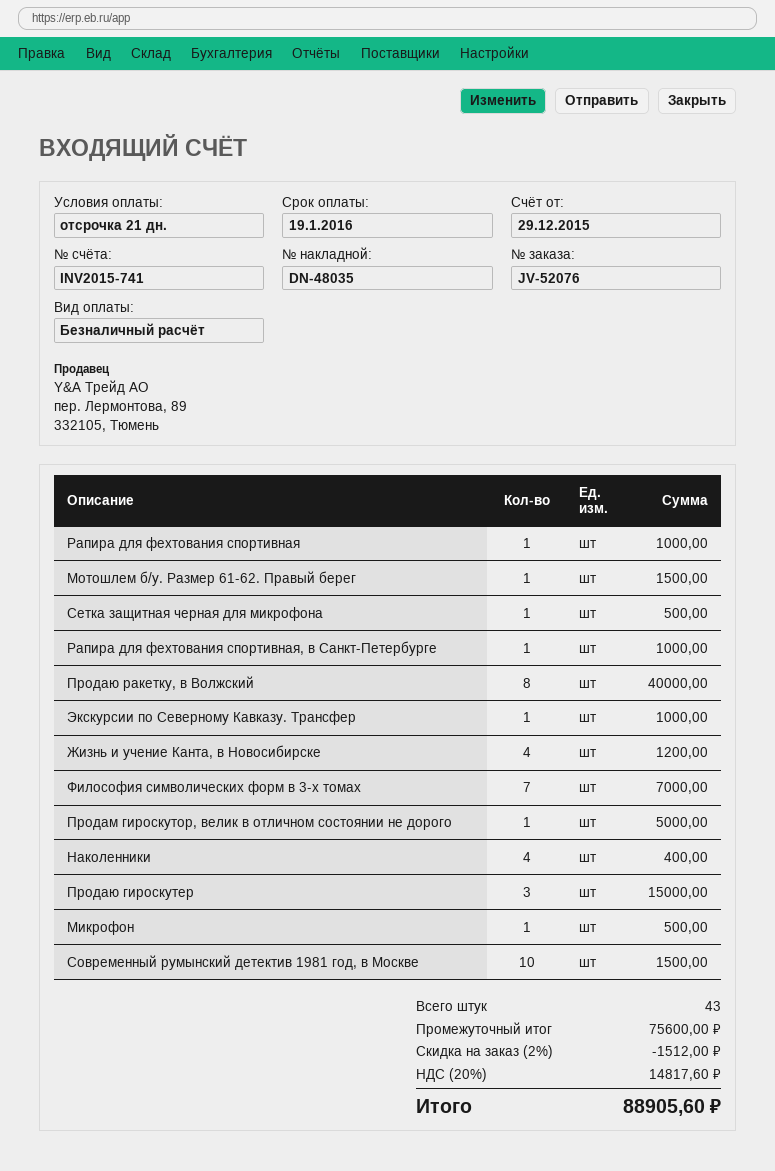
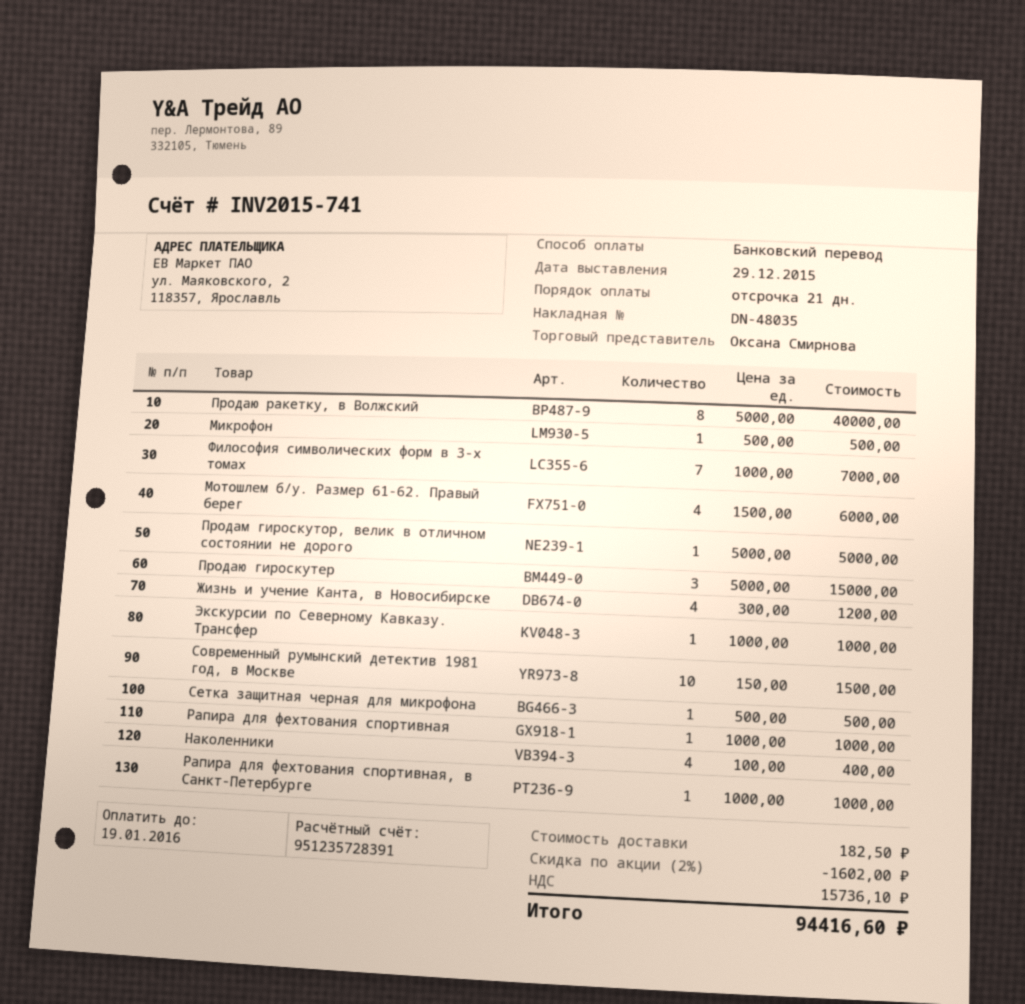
Мотошлем б/у. Размер 61-62. Правый берег: 1 for 1500.00 -> 4 for 6000.00
discount: 2% = 1512.00 -> 2% = 1602.00
shipping: none -> 182.50
tax: 14817.60 -> 15736.10
total: 88905.60 -> 94416.60

